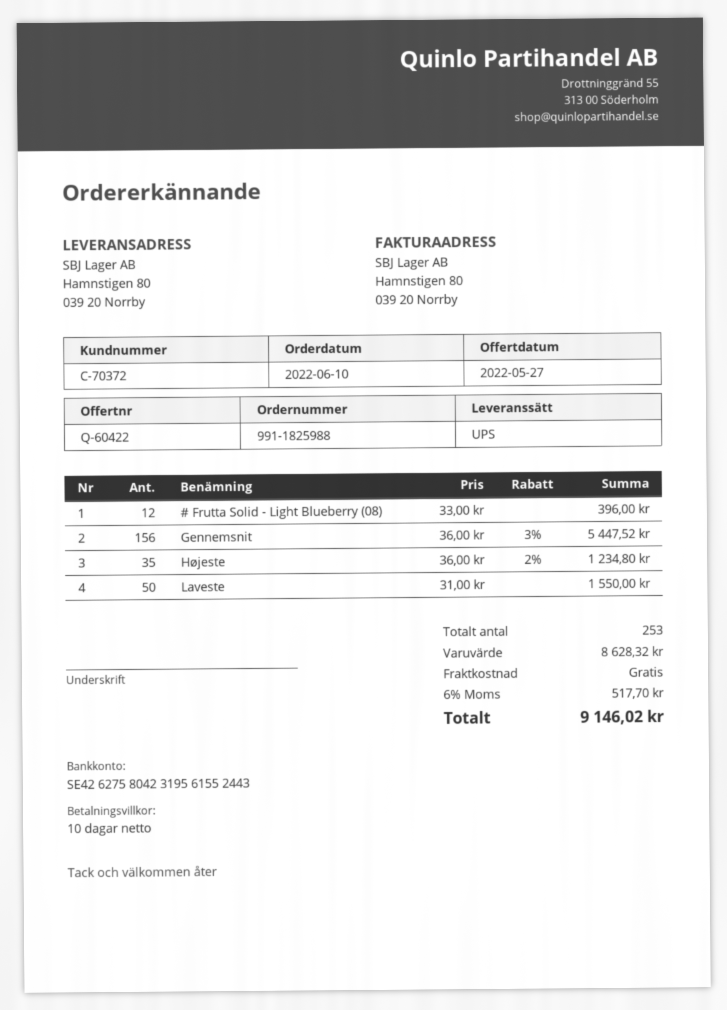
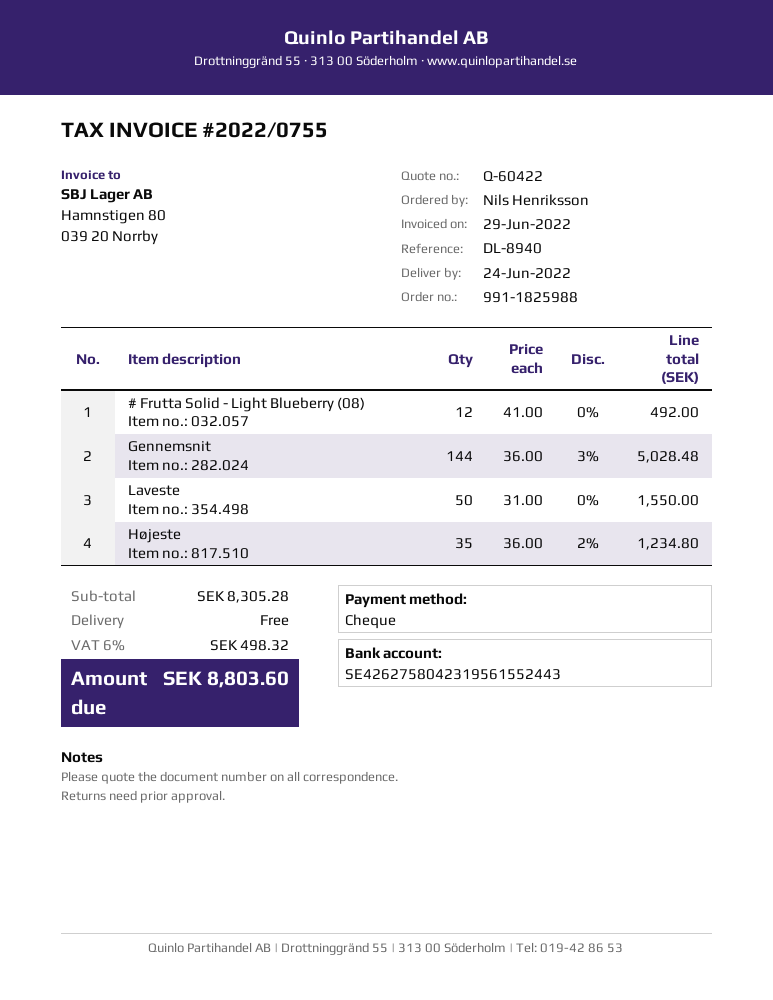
# Frutta Solid - Light Blueberry (08): 12 x 33.00 = 396.00 -> 12 x 41.00 = 492.00
Gennemsnit: 156 x 36.00 - 3% = 5447.52 -> 144 x 36.00 - 3% = 5028.48
subtotal: 8628.32 -> 8305.28
tax: 6% = 517.70 -> 6% = 498.32
total: 9146.02 -> 8803.60

